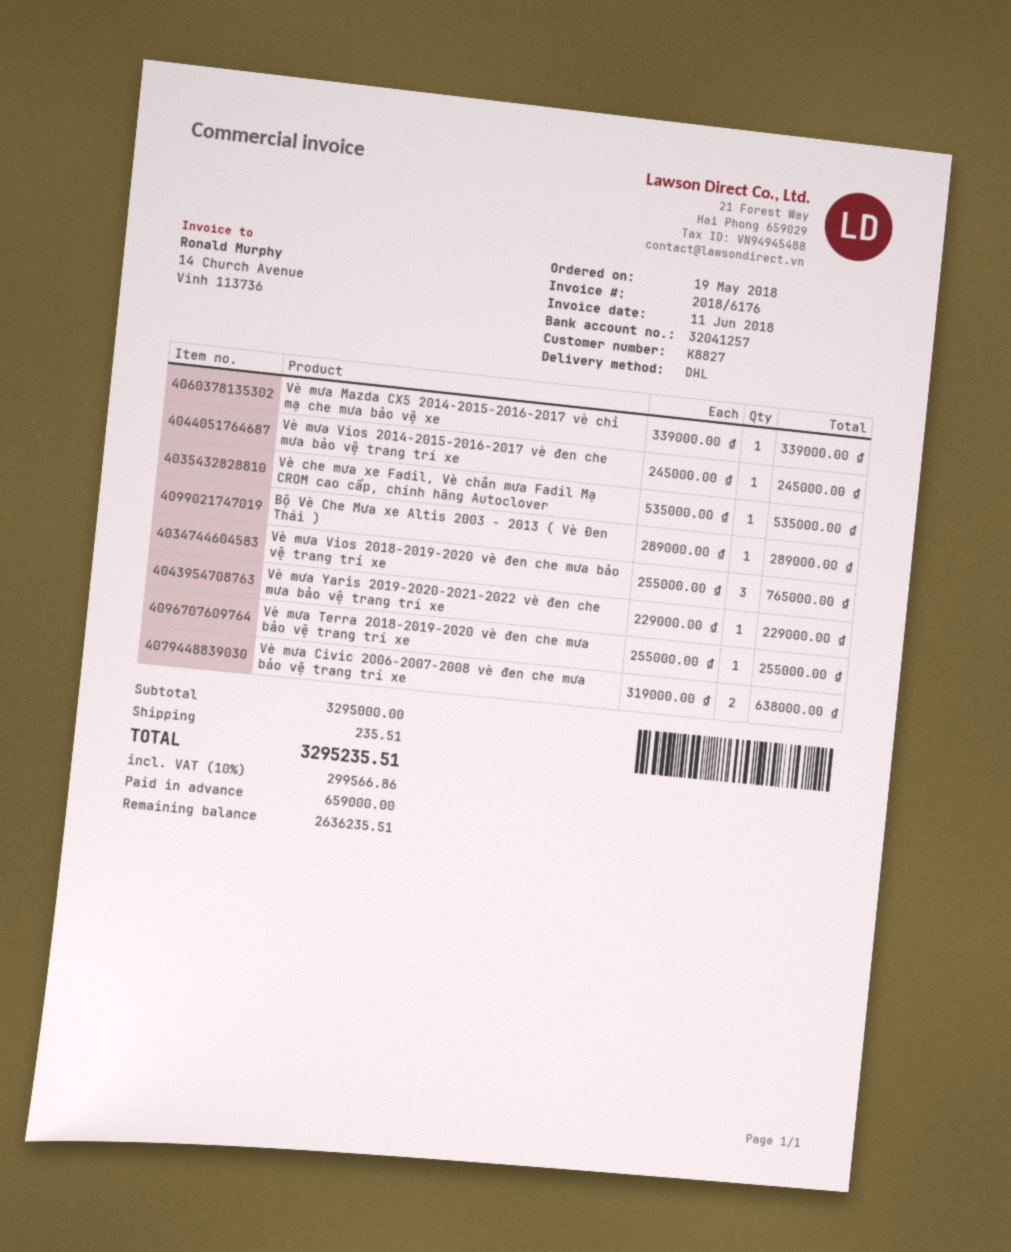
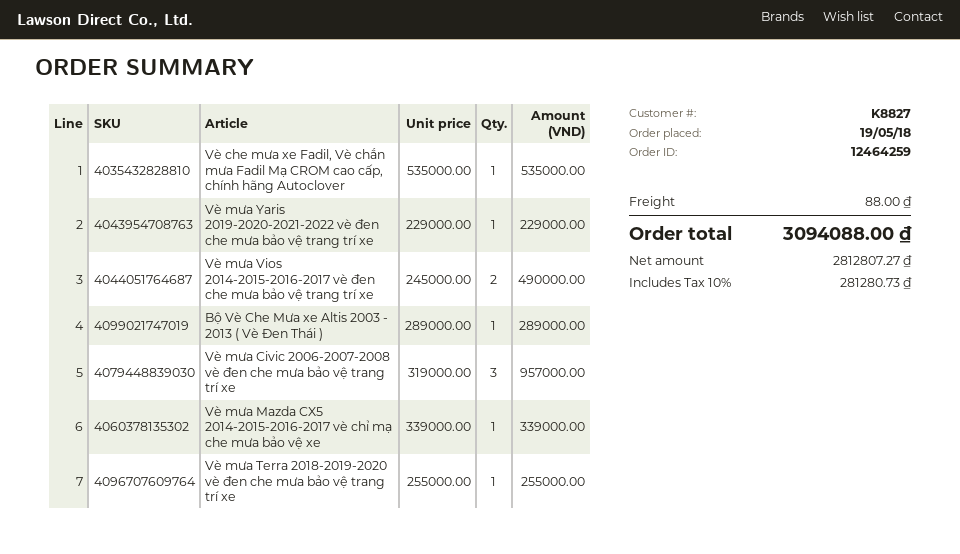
Vè mưa Vios 2014-2015-2016-2017 vè đen che mưa bảo vệ trang trí xe: 1 x 245000.00 = 245000.00 -> 2 x 245000.00 = 490000.00
Vè mưa Vios 2018-2019-2020 vè đen che mưa bảo vệ trang trí xe: 3 x 255000.00 = 765000.00 -> none
Vè mưa Civic 2006-2007-2008 vè đen che mưa bảo vệ trang trí xe: 2 x 319000.00 = 638000.00 -> 3 x 319000.00 = 957000.00
shipping: 235.51 -> 88.00
tax: 10% = 299566.86 -> 10% = 281280.73
total: 3295235.51 -> 3094088.00

